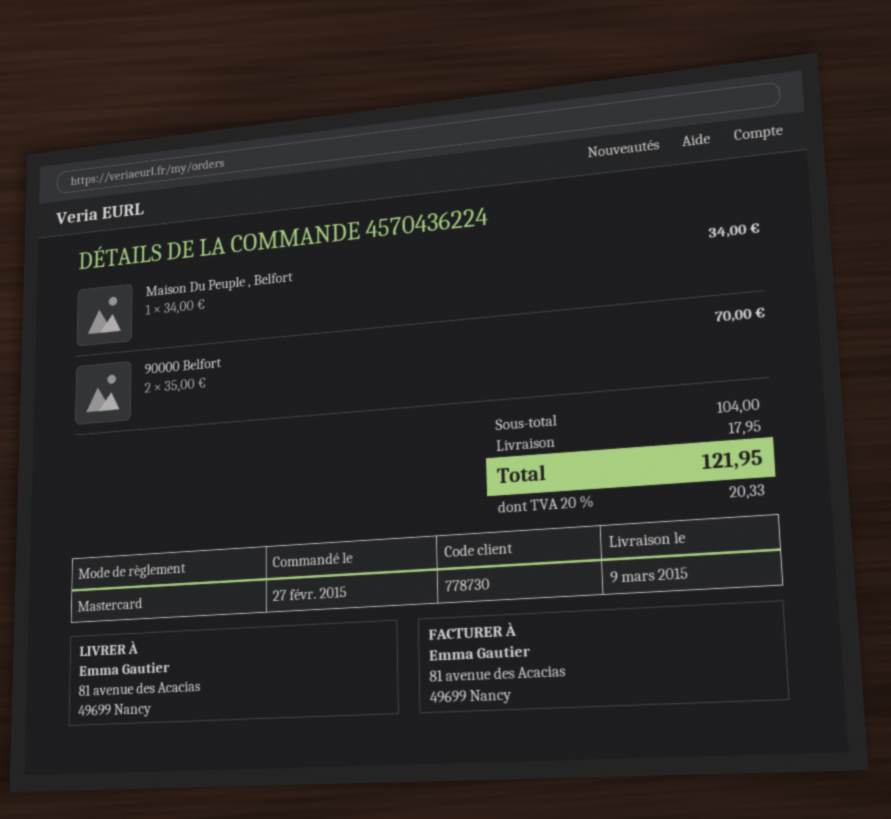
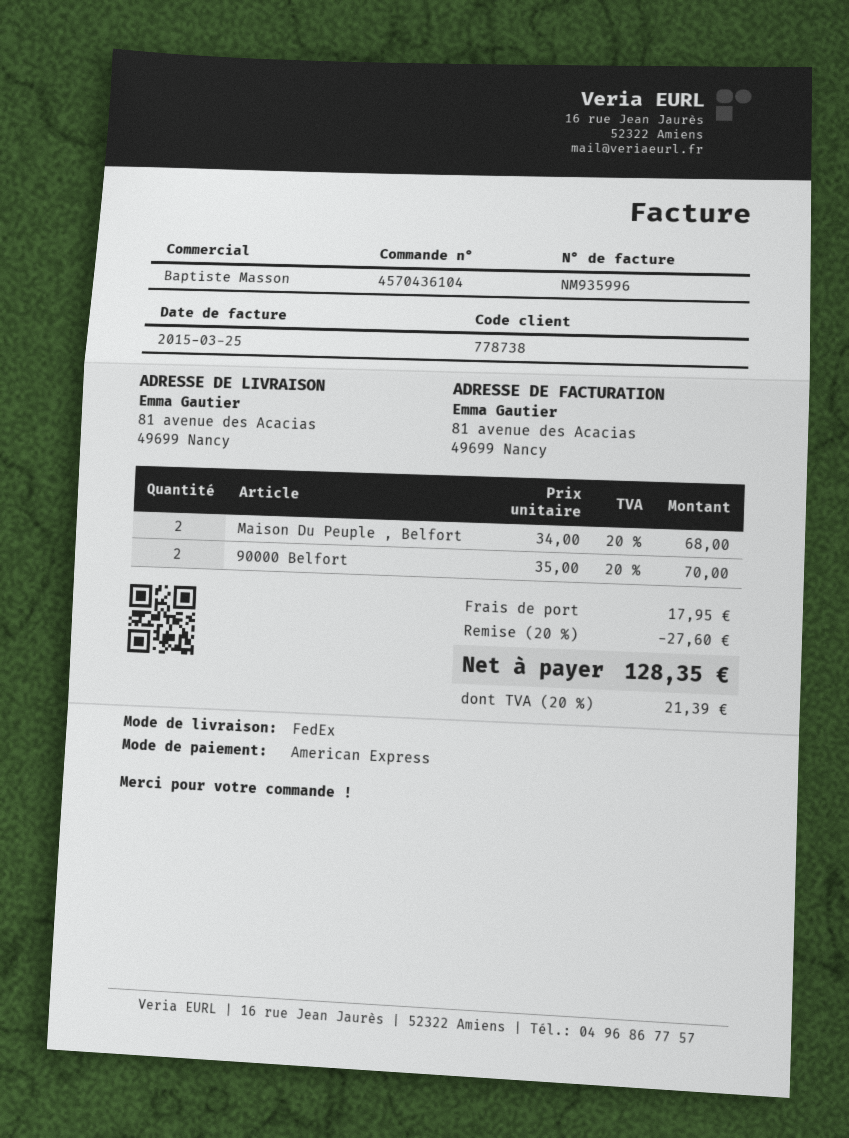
order number: 4570436224 -> 4570436104
customer number: 778730 -> 778738
payment method: Mastercard -> American Express
Maison Du Peuple , Belfort: 1 x 34.00 = 34.00 -> 2 x 34.00 = 68.00
discount: none -> 20% = 27.60
tax: 20% = 20.33 -> 20% = 21.39
total: 121.95 -> 128.35

